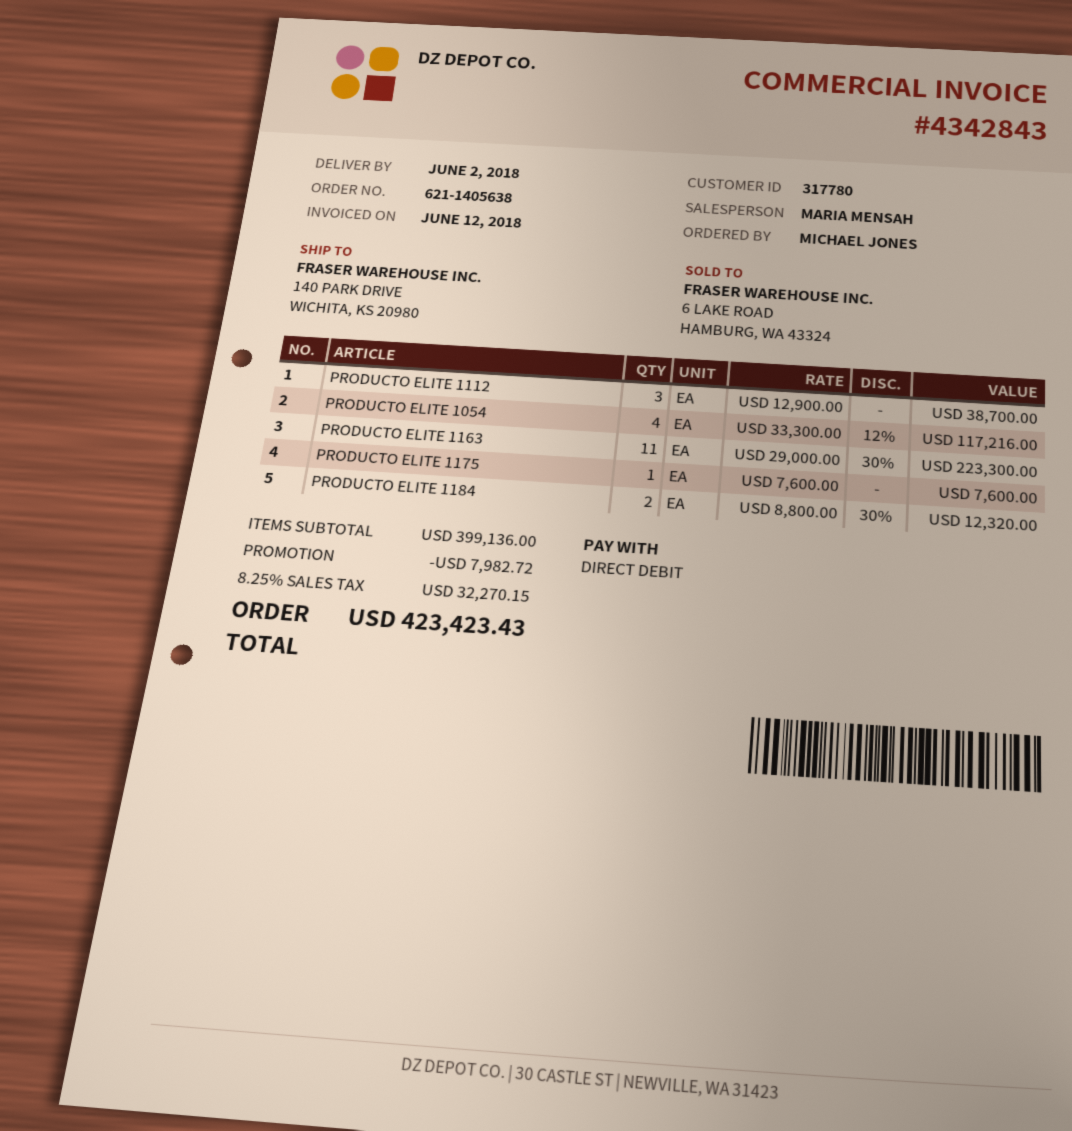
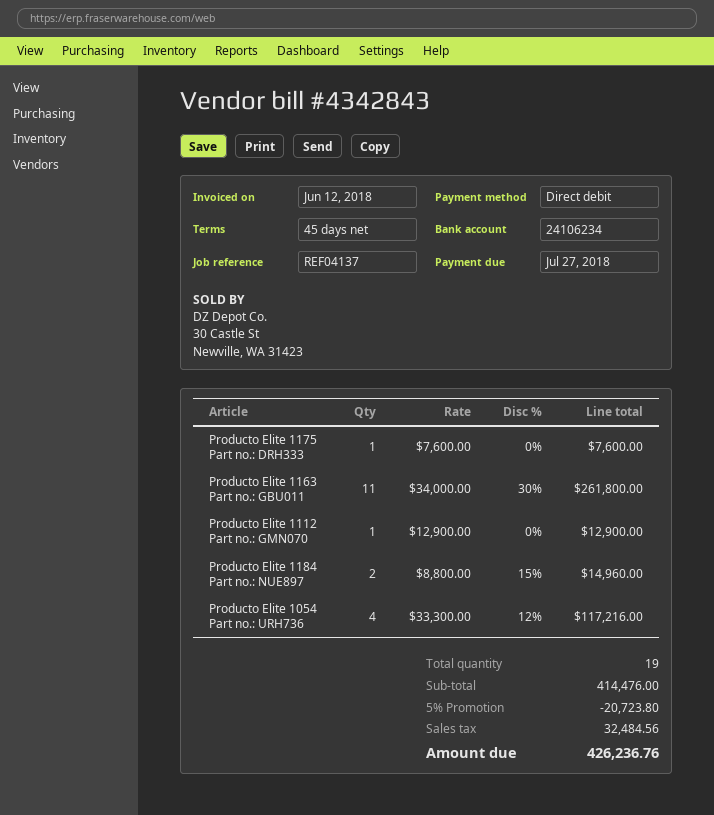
PRODUCTO ELITE 1112: 3 x 12900.00 = 38700.00 -> 1 x 12900.00 = 12900.00
PRODUCTO ELITE 1163: 11 x 29000.00 - 30% = 223300.00 -> 11 x 34000.00 - 30% = 261800.00
PRODUCTO ELITE 1184: 2 x 8800.00 - 30% = 12320.00 -> 2 x 8800.00 - 15% = 14960.00
subtotal: 399136.00 -> 414476.00
discount: 7982.72 -> 20723.80
tax: 32270.15 -> 32484.56
total: 423423.43 -> 426236.76

